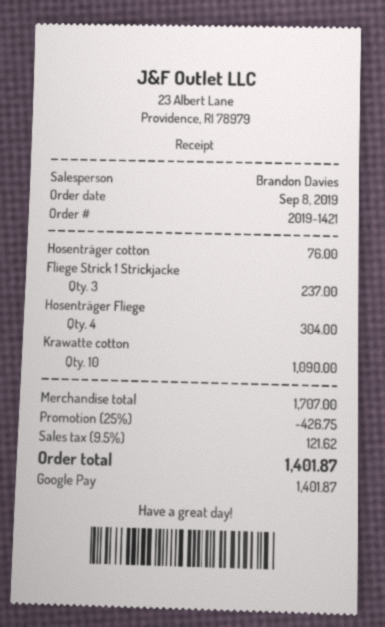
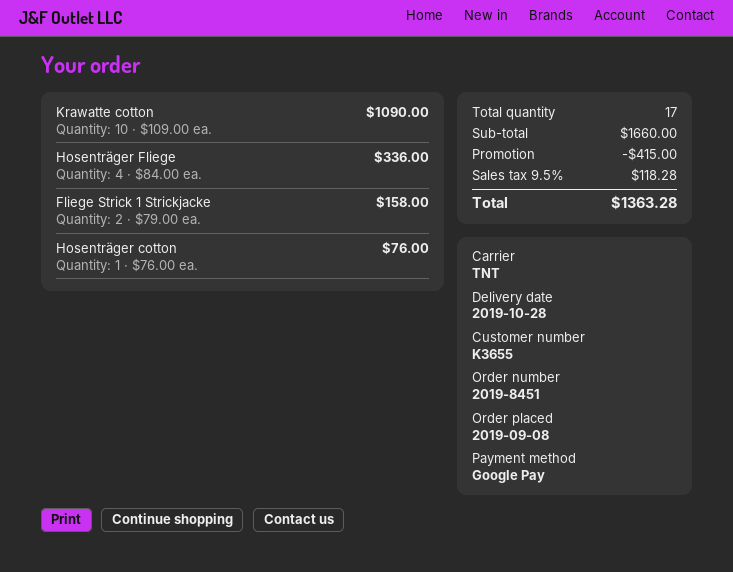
order number: 2019-1421 -> 2019-8451
Fliege Strick 1 Strickjacke: 3 for 237.00 -> 2 for 158.00
Hosenträger Fliege: 4 for 304.00 -> 4 for 336.00
subtotal: 1707.00 -> 1660.00
discount: 426.75 -> 415.00
tax: 9.5% = 121.62 -> 9.5% = 118.28
total: 1401.87 -> 1363.28

